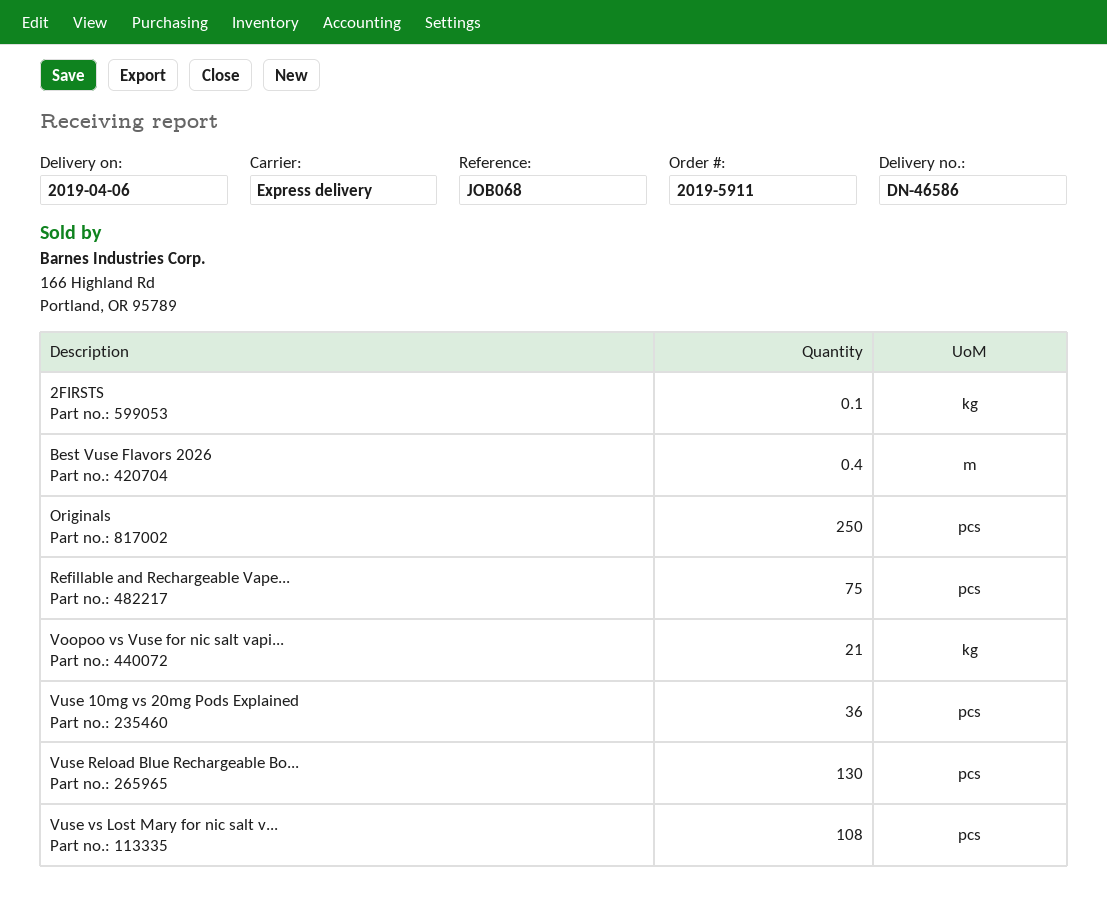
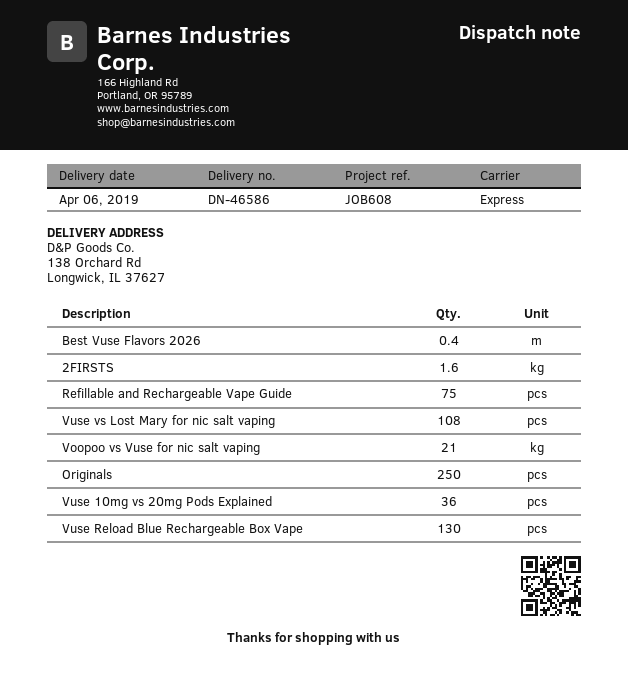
reference: JOB068 -> JOB608
2FIRSTS: 0.1 -> 1.6

